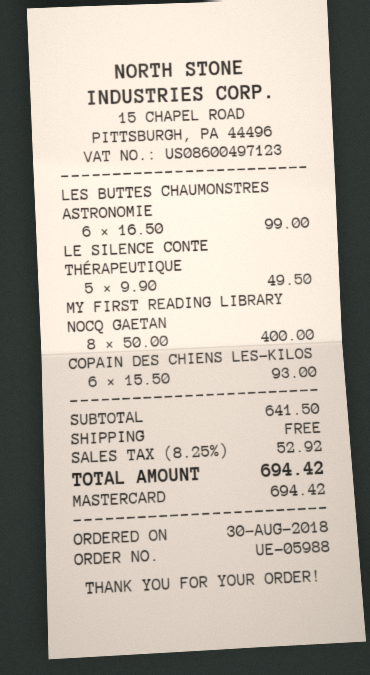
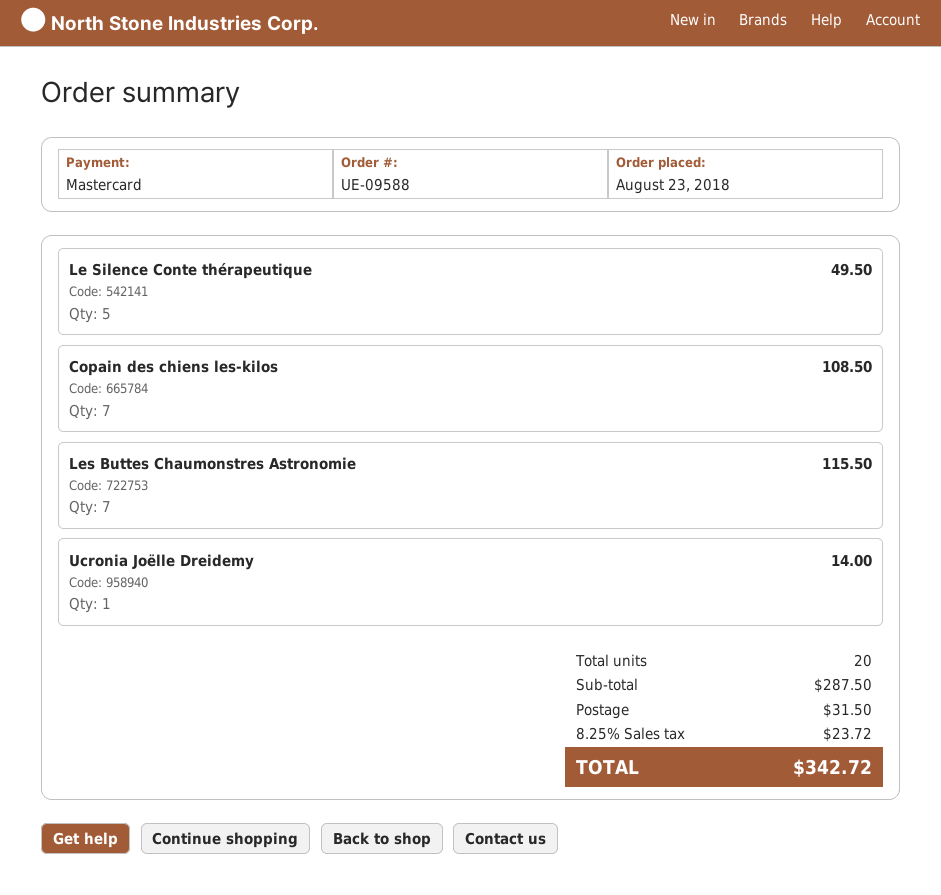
order number: UE-05988 -> UE-09588
order date: 2018-08-30 -> 2018-08-23
LES BUTTES CHAUMONSTRES ASTRONOMIE: 6 for 99.00 -> 7 for 115.50
MY FIRST READING LIBRARY NOCQ GAETAN: 8 for 400.00 -> none
COPAIN DES CHIENS LES-KILOS: 6 for 93.00 -> 7 for 108.50
Ucronia Joëlle Dreidemy: none -> 1 for 14.00
subtotal: 641.50 -> 287.50
shipping: 0.00 -> 31.50
tax: 8.25% = 52.92 -> 8.25% = 23.72
total: 694.42 -> 342.72

